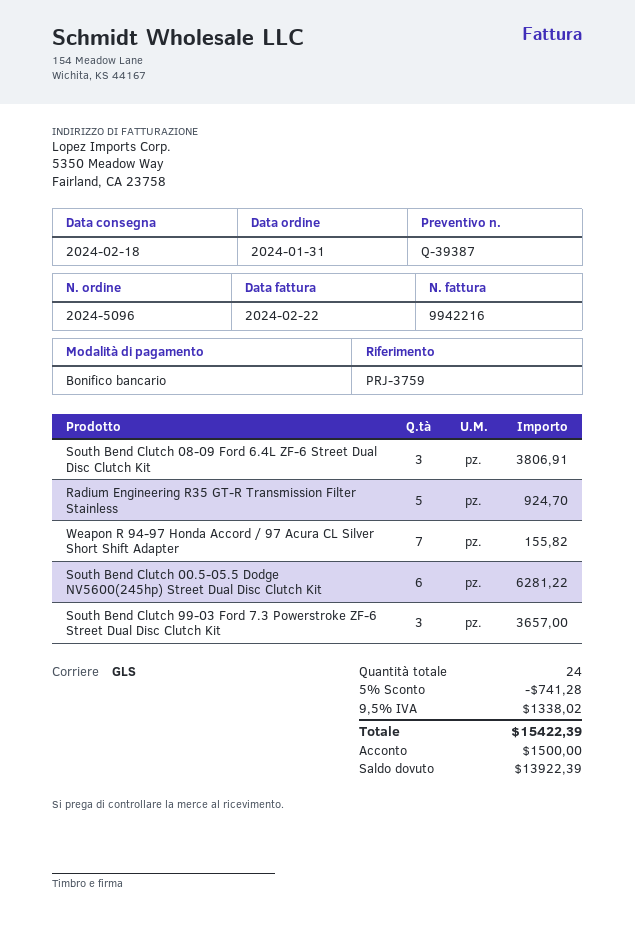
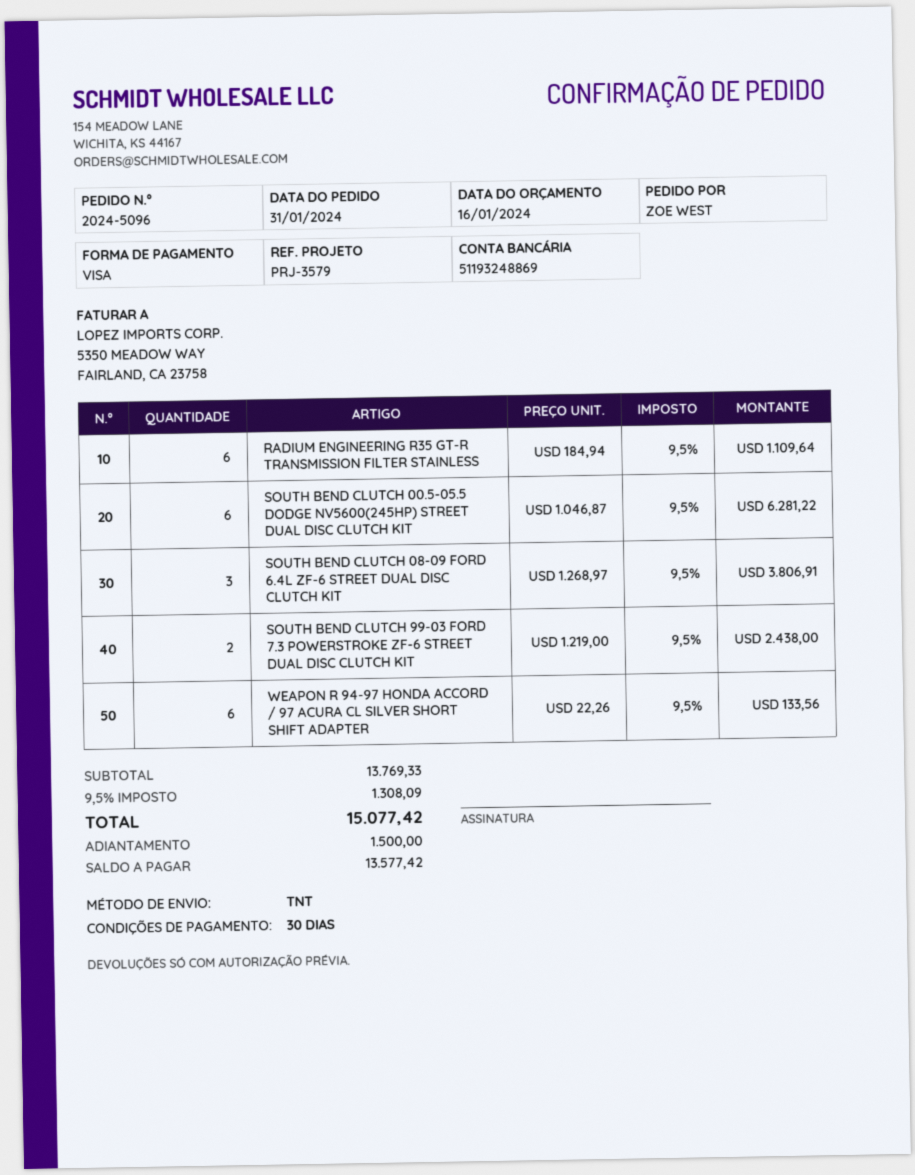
reference: PRJ-3759 -> PRJ-3579
payment method: bank transfer -> Visa
shipping method: GLS -> TNT
Radium Engineering R35 GT-R Transmission Filter Stainless: 5 for 924.70 -> 6 for 1109.64
Weapon R 94-97 Honda Accord / 97 Acura CL Silver Short Shift Adapter: 7 for 155.82 -> 6 for 133.56
South Bend Clutch 99-03 Ford 7.3 Powerstroke ZF-6 Street Dual Disc Clutch Kit: 3 for 3657.00 -> 2 for 2438.00
discount: 5% = 741.28 -> none
tax: 9.5% = 1338.02 -> 9.5% = 1308.09
total: 15422.39 -> 15077.42
balance: 13922.39 -> 13577.42

